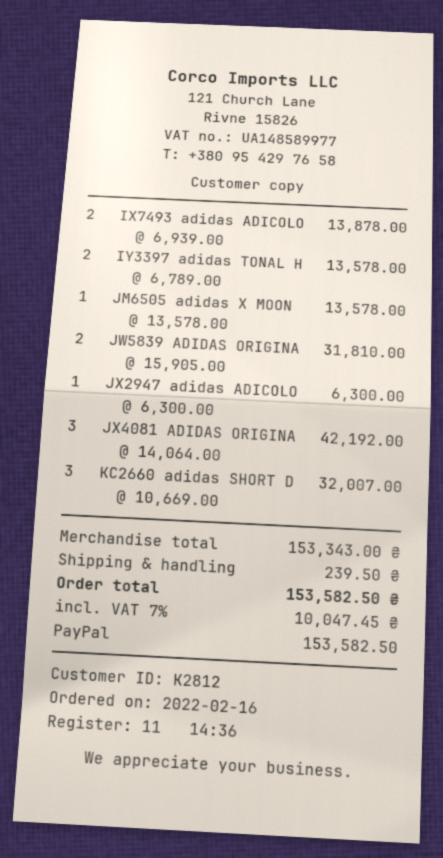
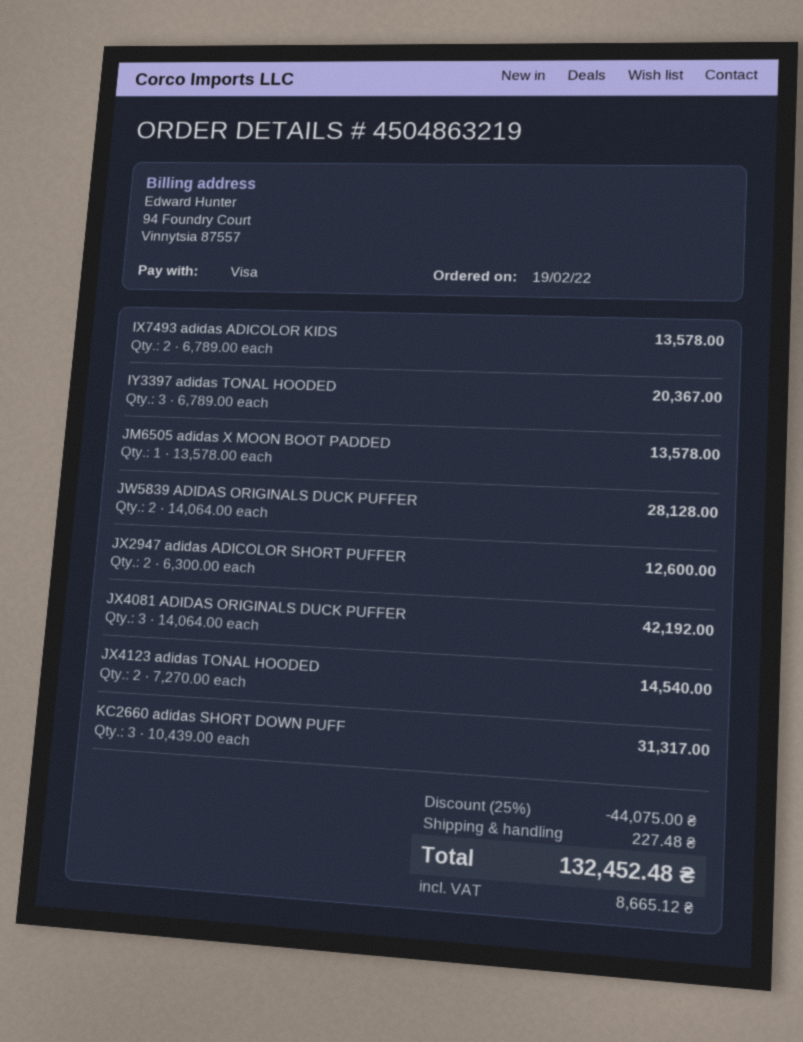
order date: 2022-02-16 -> 2022-02-19
payment method: PayPal -> Visa
IX7493 adidas ADICOLO: 2 x 6939.00 = 13878.00 -> 2 x 6789.00 = 13578.00
IY3397 adidas TONAL H: 2 x 6789.00 = 13578.00 -> 3 x 6789.00 = 20367.00
JW5839 ADIDAS ORIGINA: 2 x 15905.00 = 31810.00 -> 2 x 14064.00 = 28128.00
JX2947 adidas ADICOLO: 1 x 6300.00 = 6300.00 -> 2 x 6300.00 = 12600.00
KC2660 adidas SHORT D: 3 x 10669.00 = 32007.00 -> 3 x 10439.00 = 31317.00
JX4123 adidas TONAL HOODED: none -> 2 x 7270.00 = 14540.00
discount: none -> 25% = 44075.00
shipping: 239.50 -> 227.48
tax: 10047.45 -> 8665.12
total: 153582.50 -> 132452.48

